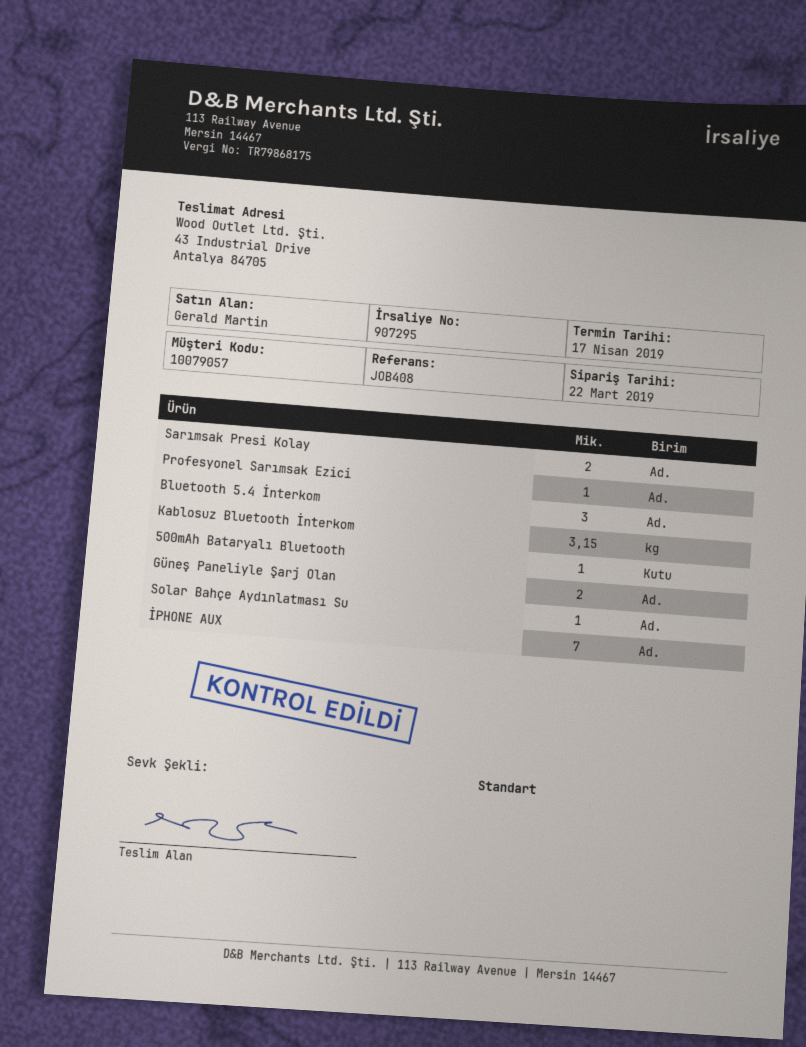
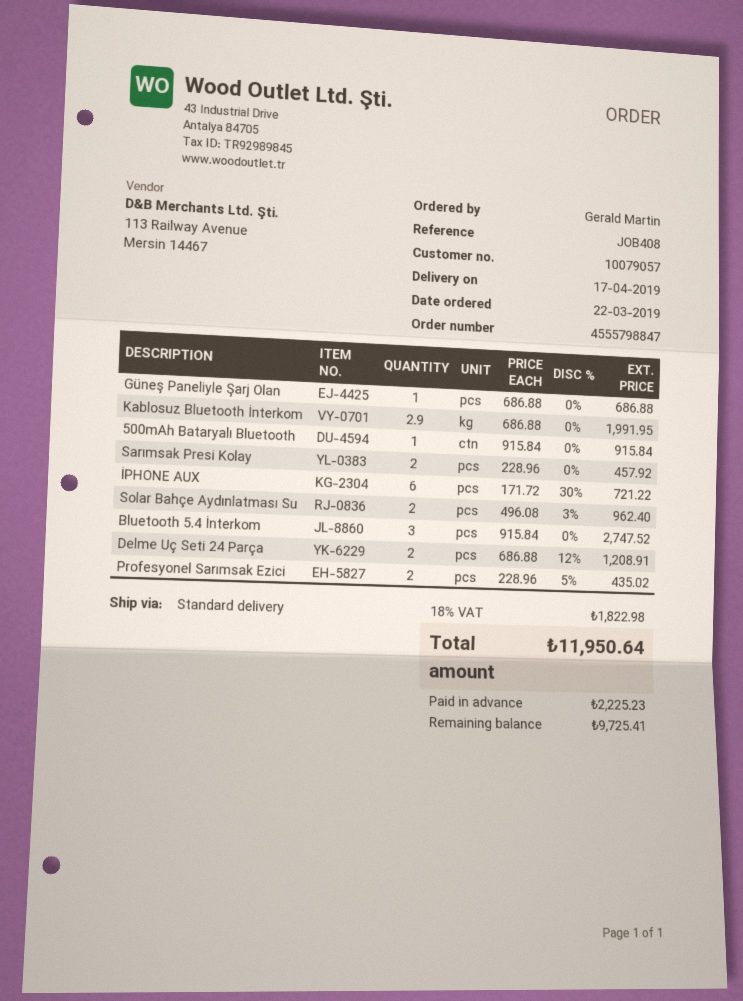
Profesyonel Sarımsak Ezici: 1 -> 2
Kablosuz Bluetooth İnterkom: 3.15 -> 2.9
Güneş Paneliyle Şarj Olan: 2 -> 1
Solar Bahçe Aydınlatması Su: 1 -> 2
İPHONE AUX: 7 -> 6
Delme Uç Seti 24 Parça: none -> 2

